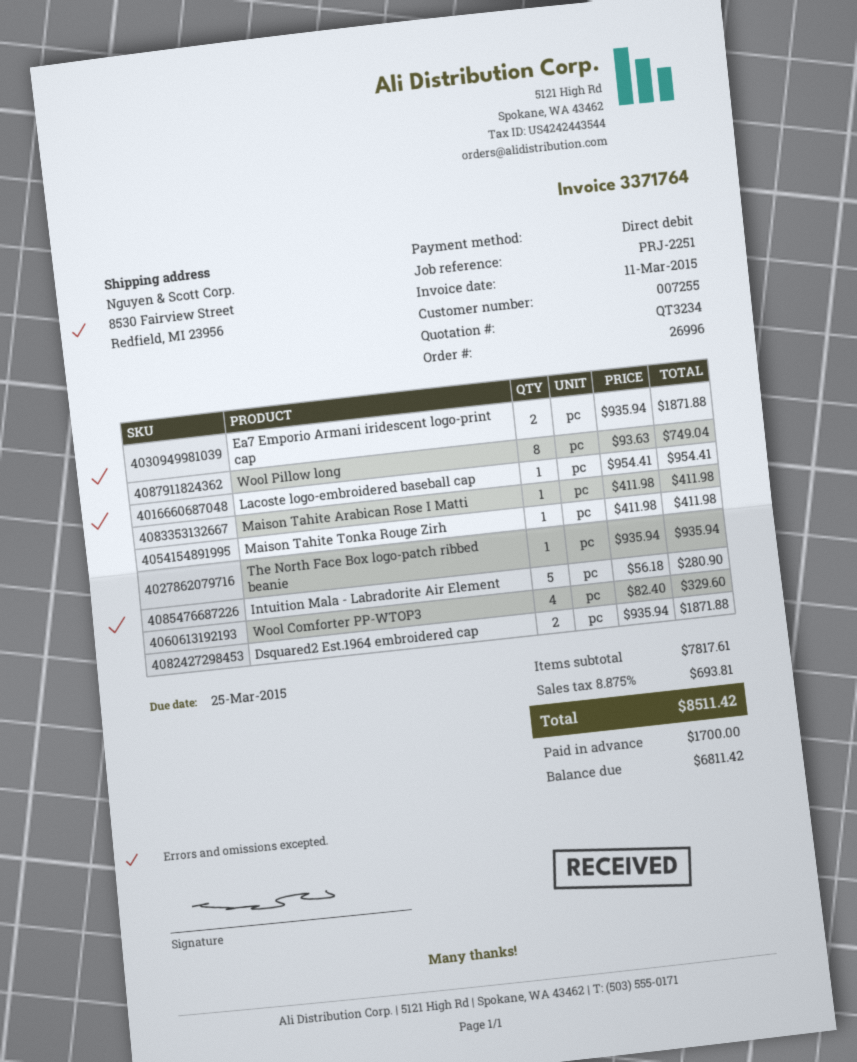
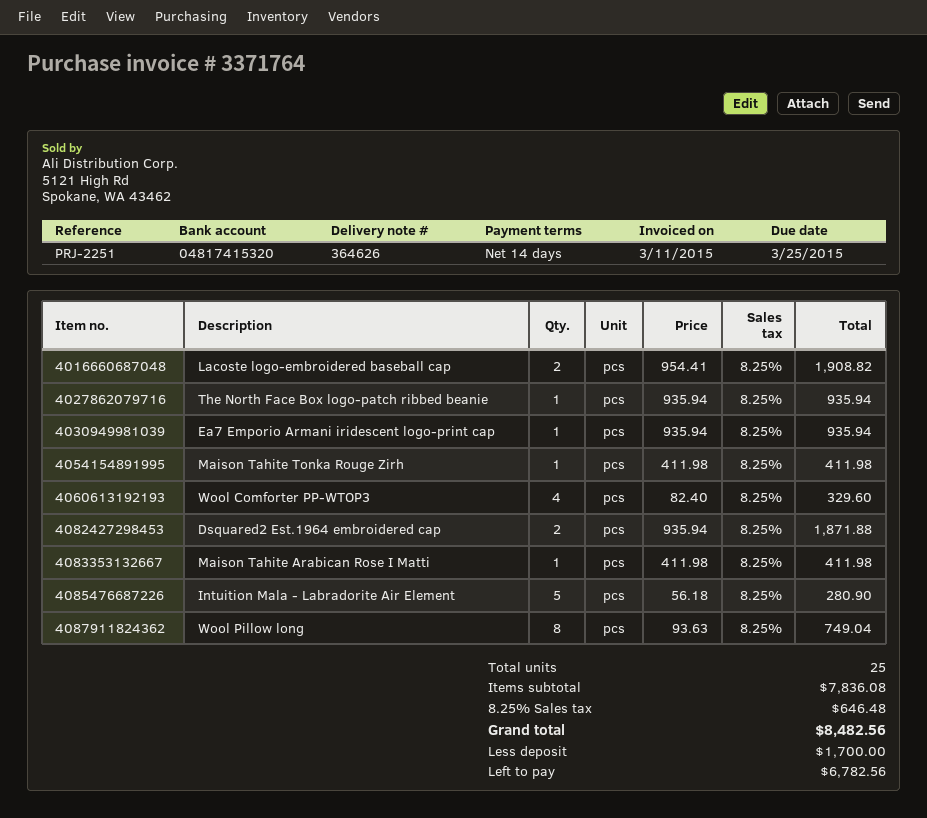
Ea7 Emporio Armani iridescent logo-print cap: 2 x 935.94 = 1871.88 -> 1 x 935.94 = 935.94
Lacoste logo-embroidered baseball cap: 1 x 954.41 = 954.41 -> 2 x 954.41 = 1908.82
subtotal: 7817.61 -> 7836.08
tax: 8.875% = 693.81 -> 8.25% = 646.48
total: 8511.42 -> 8482.56
balance: 6811.42 -> 6782.56

